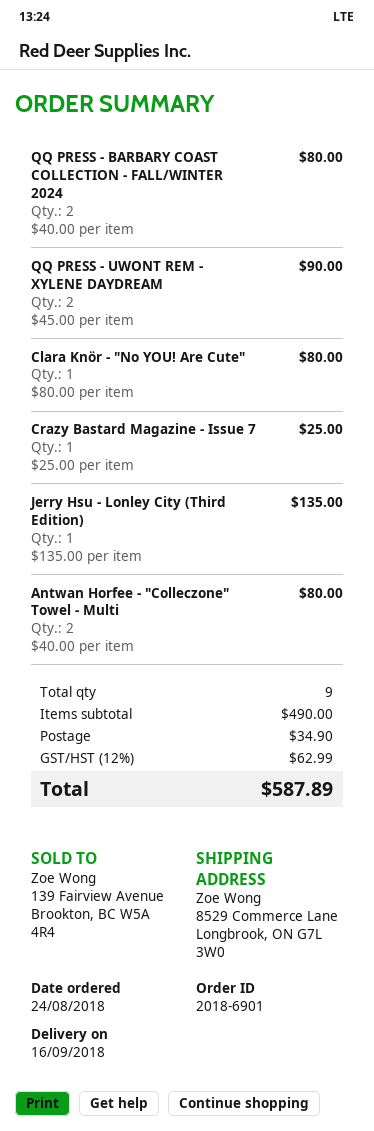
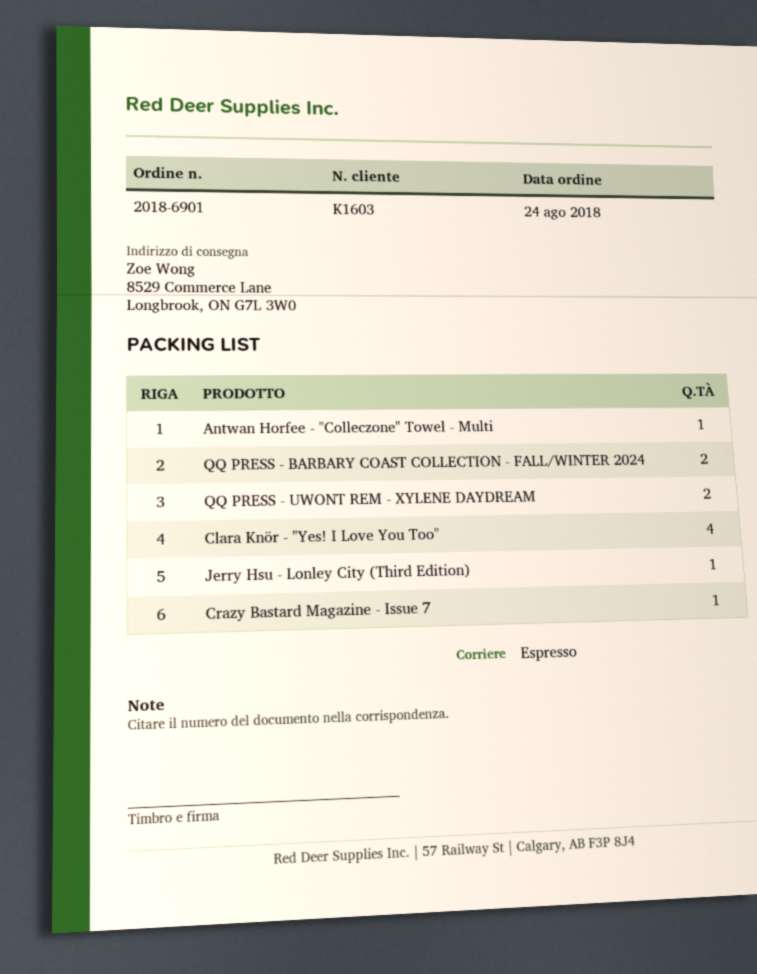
Clara Knör - "No YOU! Are Cute": 1 -> none
Antwan Horfee - "Colleczone" Towel - Multi: 2 -> 1
Clara Knör - "Yes! I Love You Too": none -> 4

